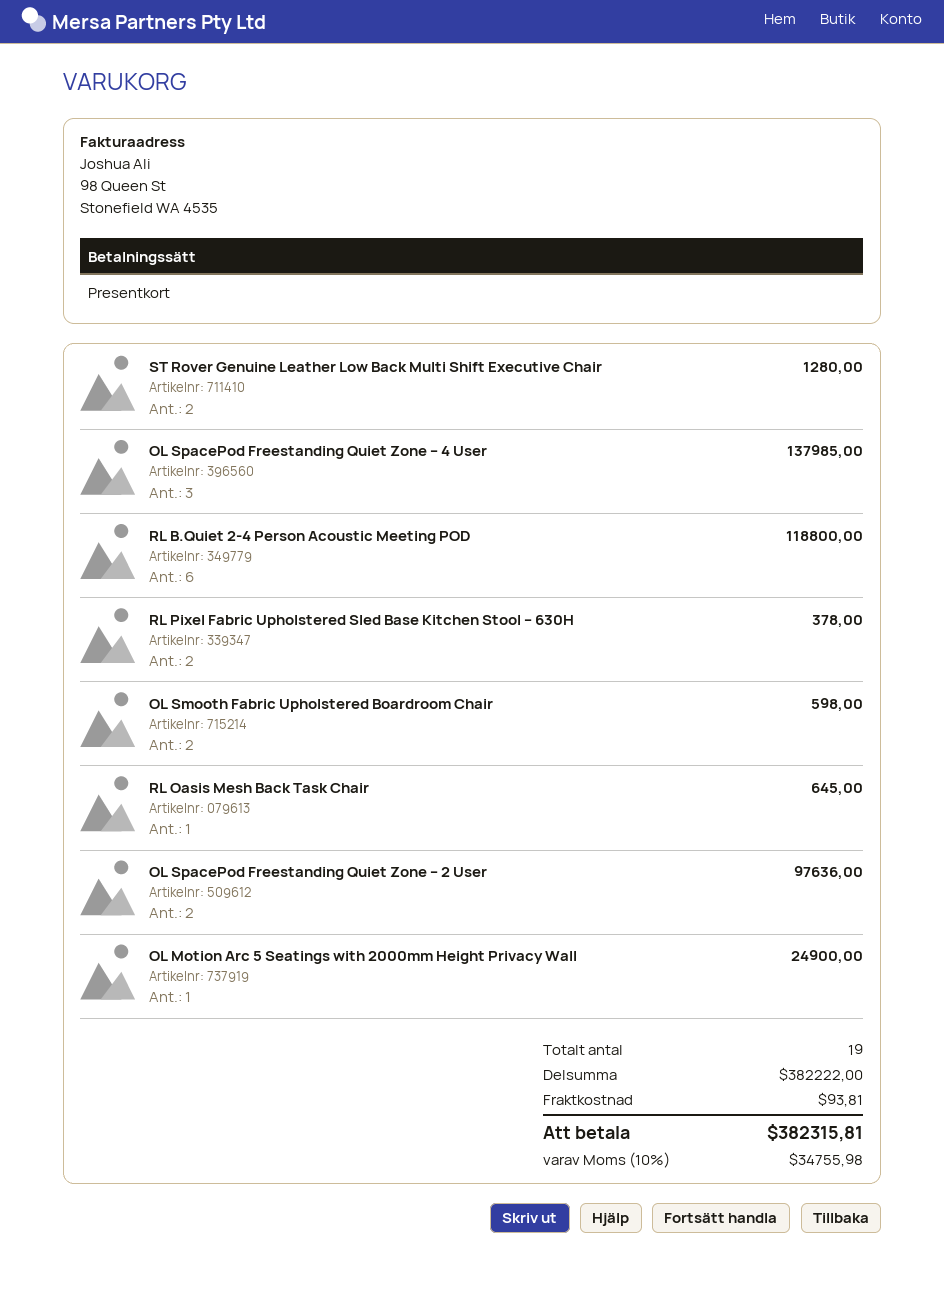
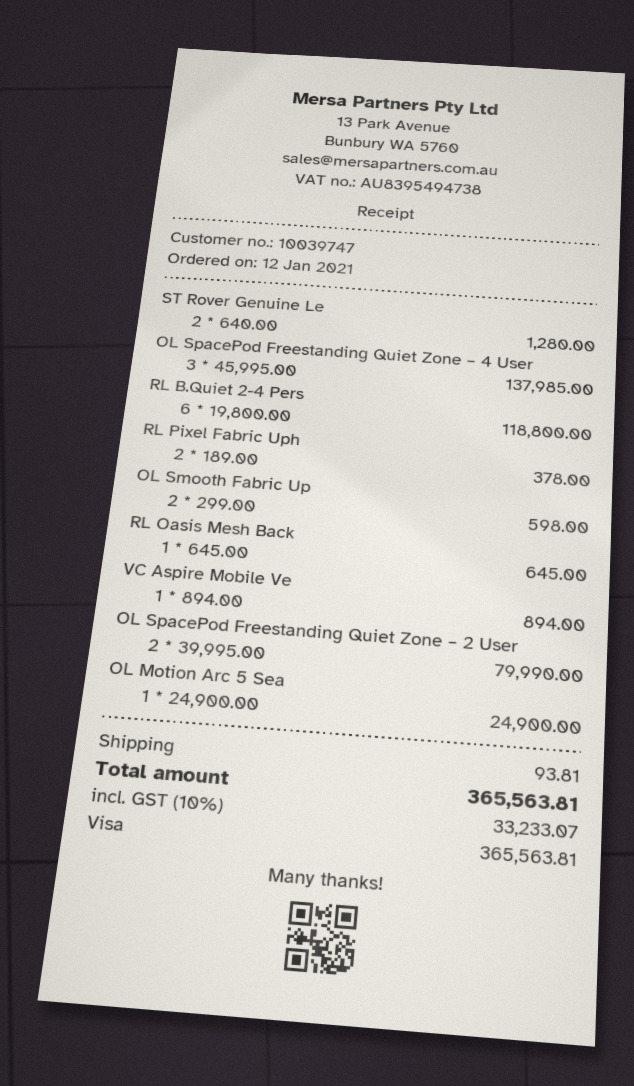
payment method: gift card -> Visa
OL SpacePod Freestanding Quiet Zone – 2 User: 2 for 97636.00 -> 2 for 79990.00
VC Aspire Mobile Ve: none -> 1 for 894.00
tax: 10% = 34755.98 -> 10% = 33233.07
total: 382315.81 -> 365563.81

